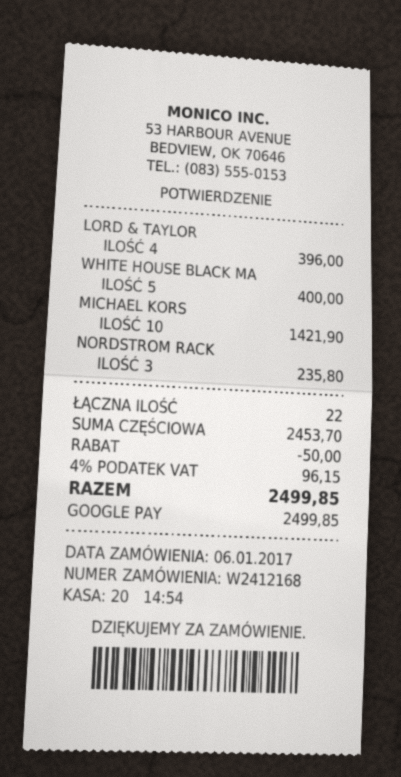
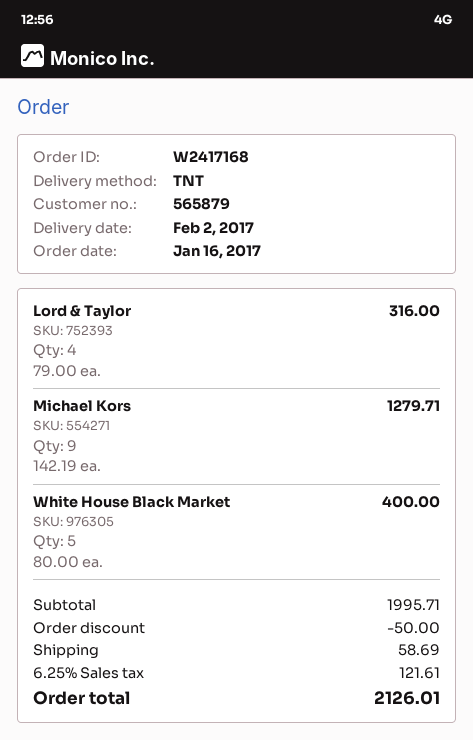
order number: W2412168 -> W2417168
order date: 2017-01-06 -> 2017-01-16
LORD & TAYLOR: 4 for 396.00 -> 4 for 316.00
MICHAEL KORS: 10 for 1421.90 -> 9 for 1279.71
NORDSTROM RACK: 3 for 235.80 -> none
subtotal: 2453.70 -> 1995.71
shipping: none -> 58.69
tax: 4% = 96.15 -> 6.25% = 121.61
total: 2499.85 -> 2126.01

